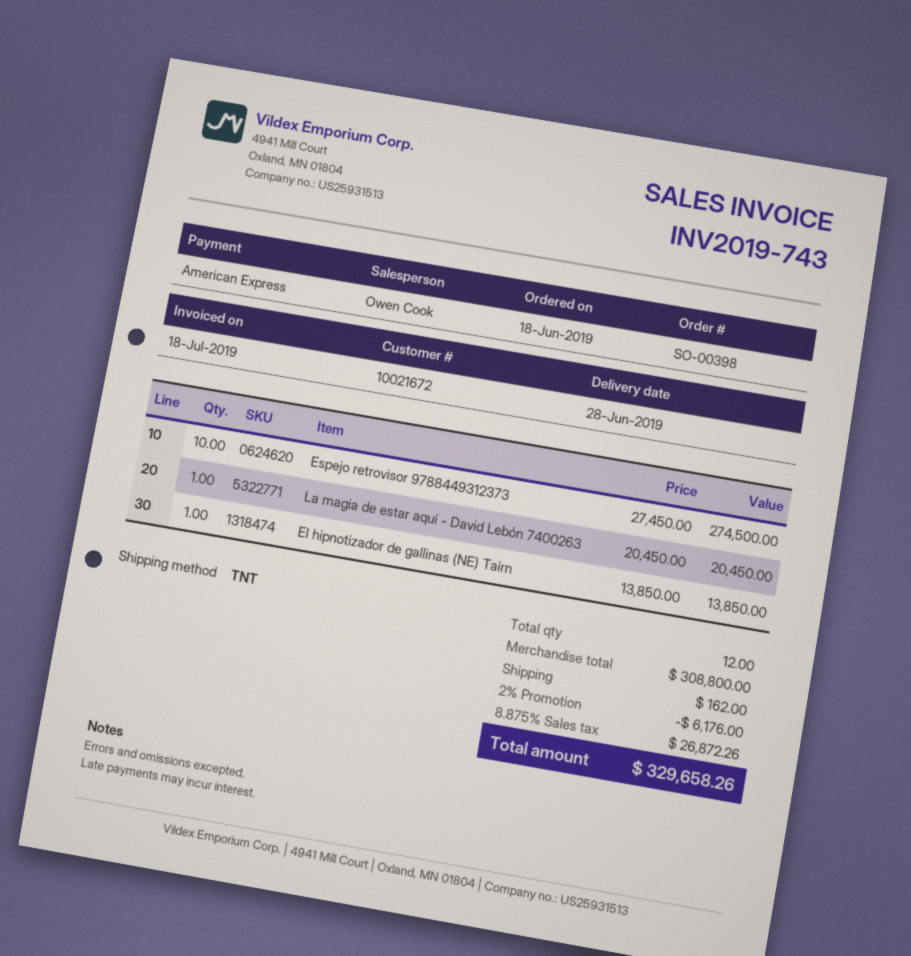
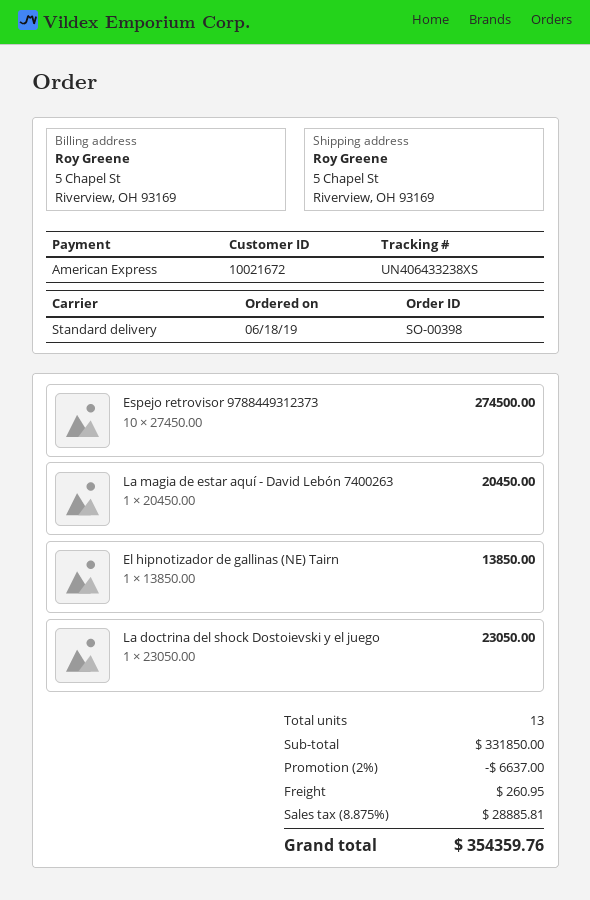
shipping method: TNT -> standard
La doctrina del shock Dostoievski y el juego: none -> 1 x 23050.00 = 23050.00
total quantity: 12 -> 13
subtotal: 308800.00 -> 331850.00
discount: 2% = 6176.00 -> 2% = 6637.00
shipping: 162.00 -> 260.95
tax: 8.875% = 26872.26 -> 8.875% = 28885.81
total: 329658.26 -> 354359.76

